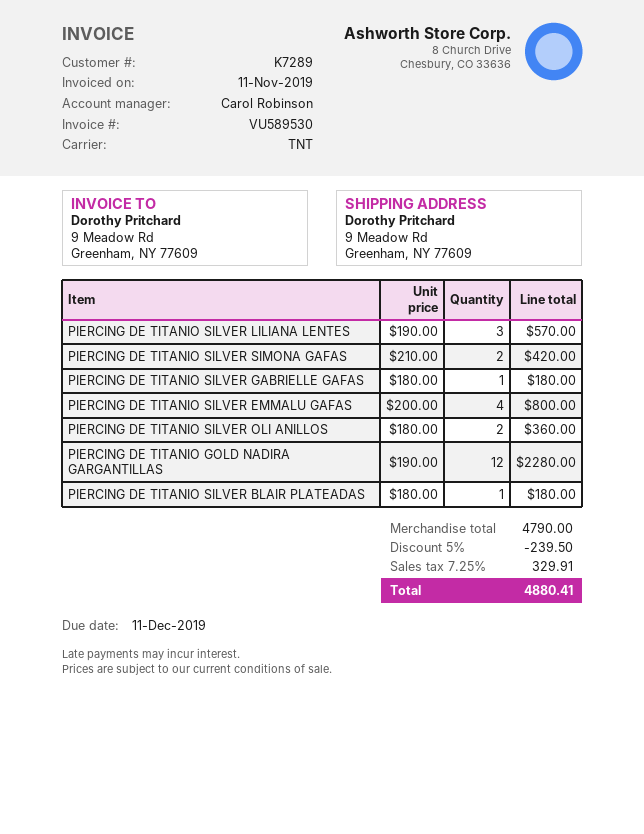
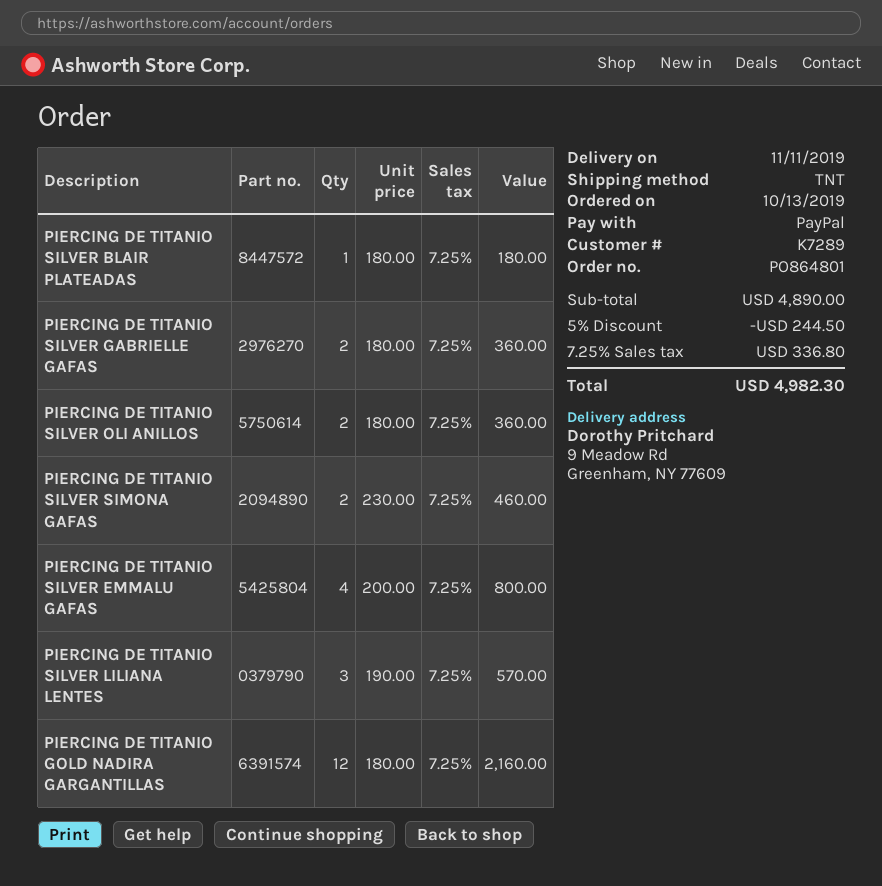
PIERCING DE TITANIO SILVER SIMONA GAFAS: 2 x 210.00 = 420.00 -> 2 x 230.00 = 460.00
PIERCING DE TITANIO SILVER GABRIELLE GAFAS: 1 x 180.00 = 180.00 -> 2 x 180.00 = 360.00
PIERCING DE TITANIO GOLD NADIRA GARGANTILLAS: 12 x 190.00 = 2280.00 -> 12 x 180.00 = 2160.00
subtotal: 4790.00 -> 4890.00
discount: 5% = 239.50 -> 5% = 244.50
tax: 7.25% = 329.91 -> 7.25% = 336.80
total: 4880.41 -> 4982.30

